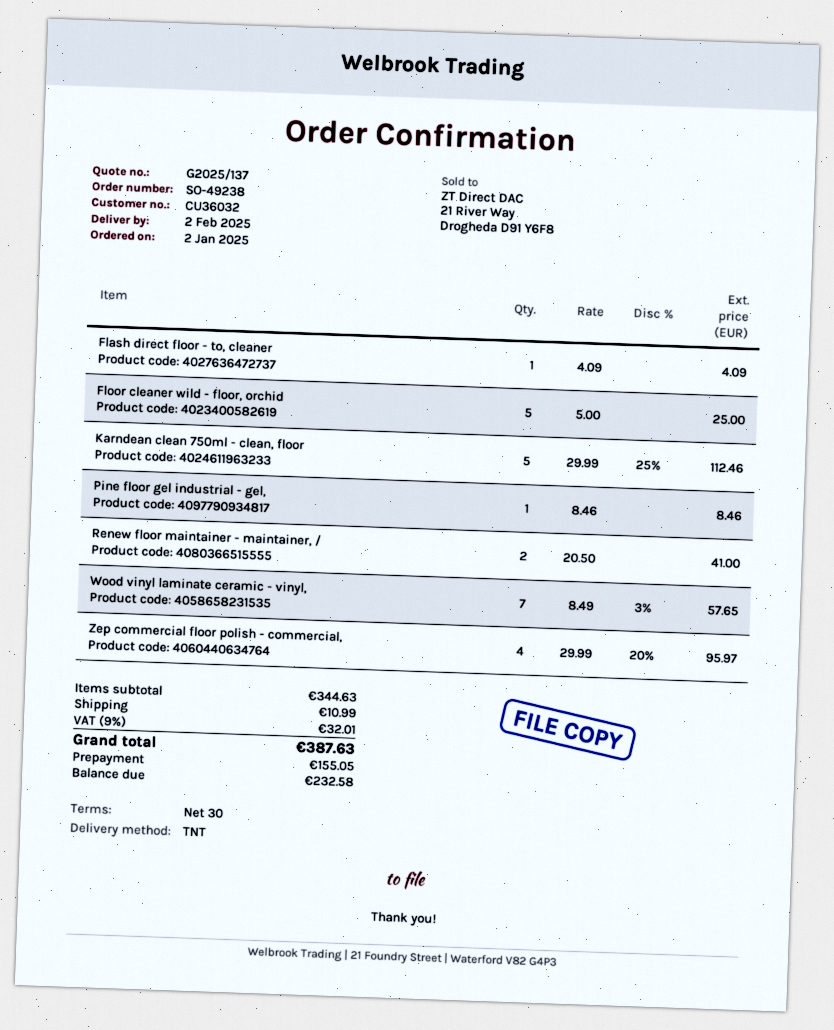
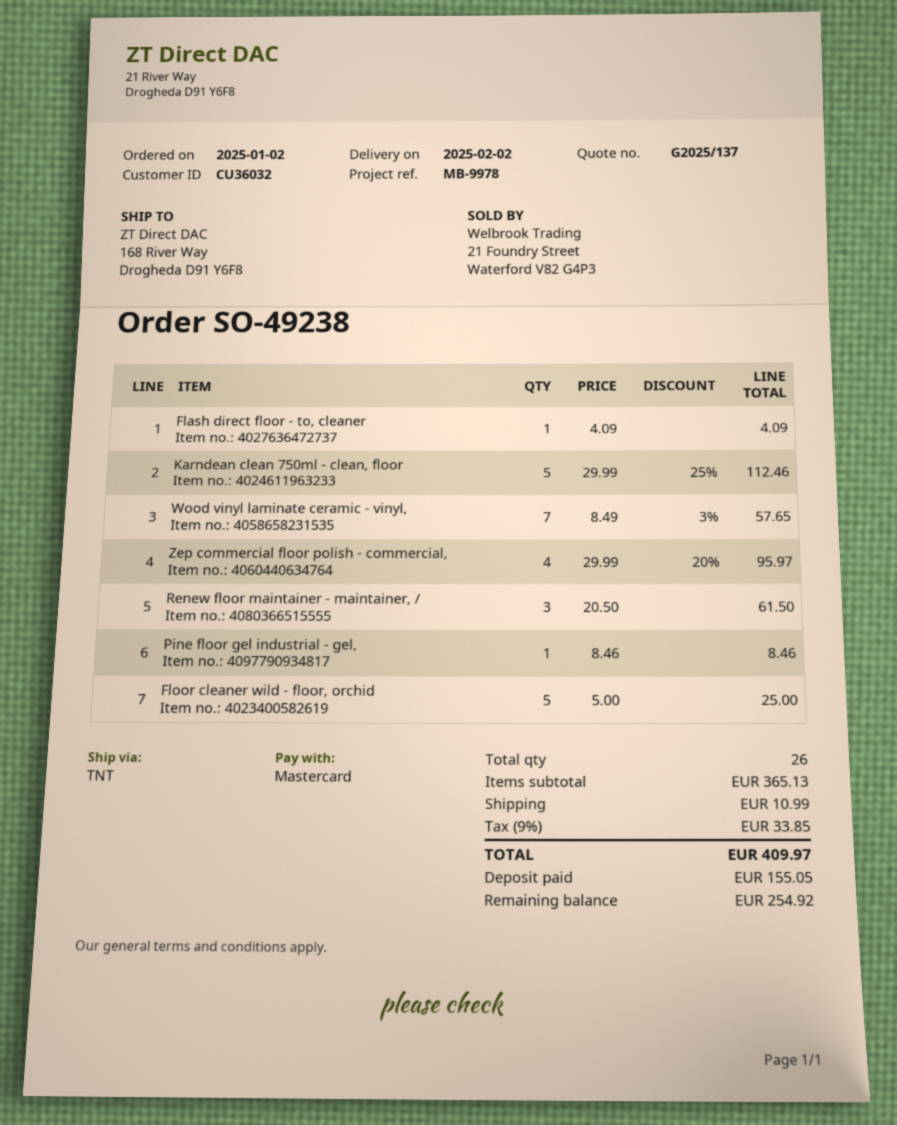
Renew floor maintainer - maintainer, /: 2 x 20.50 = 41.00 -> 3 x 20.50 = 61.50
subtotal: 344.63 -> 365.13
tax: 9% = 32.01 -> 9% = 33.85
total: 387.63 -> 409.97
balance: 232.58 -> 254.92

